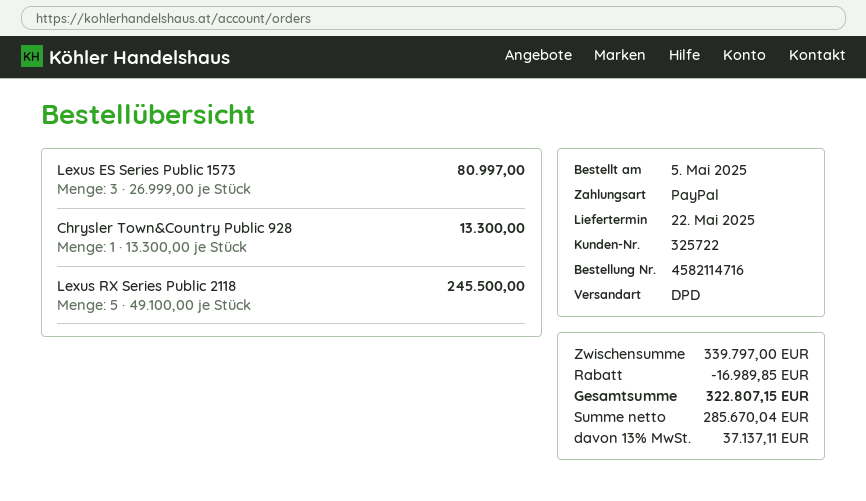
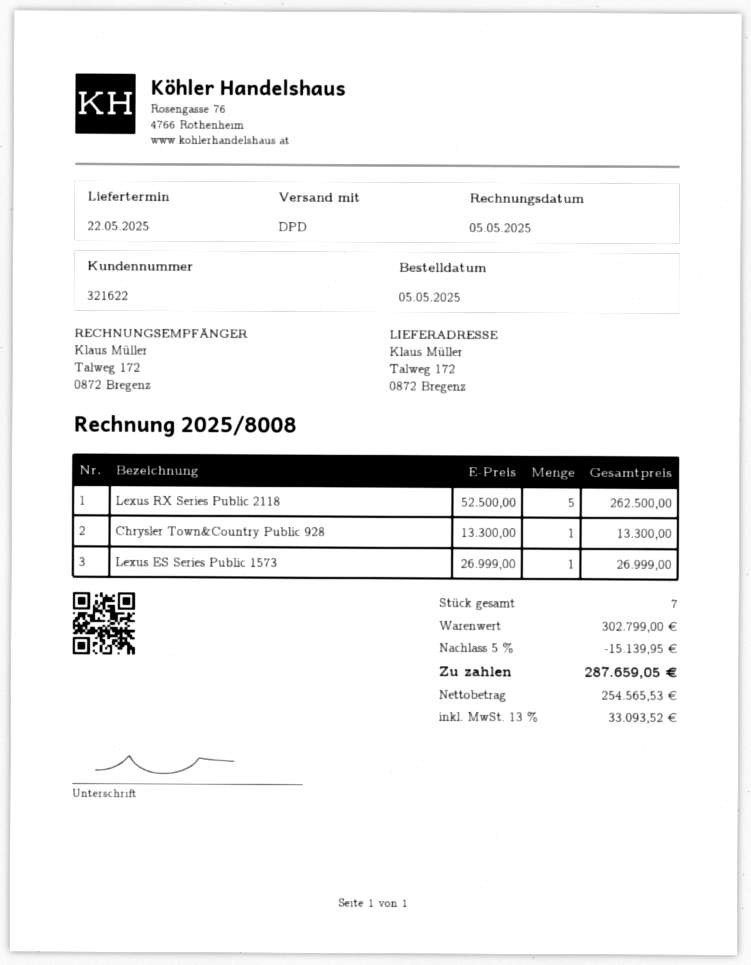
customer number: 325722 -> 321622
Lexus ES Series Public 1573: 3 x 26999.00 = 80997.00 -> 1 x 26999.00 = 26999.00
Lexus RX Series Public 2118: 5 x 49100.00 = 245500.00 -> 5 x 52500.00 = 262500.00
subtotal: 339797.00 -> 302799.00
discount: 16989.85 -> 15139.95
net: 285670.04 -> 254565.53
tax: 13% = 37137.11 -> 13% = 33093.52
total: 322807.15 -> 287659.05

